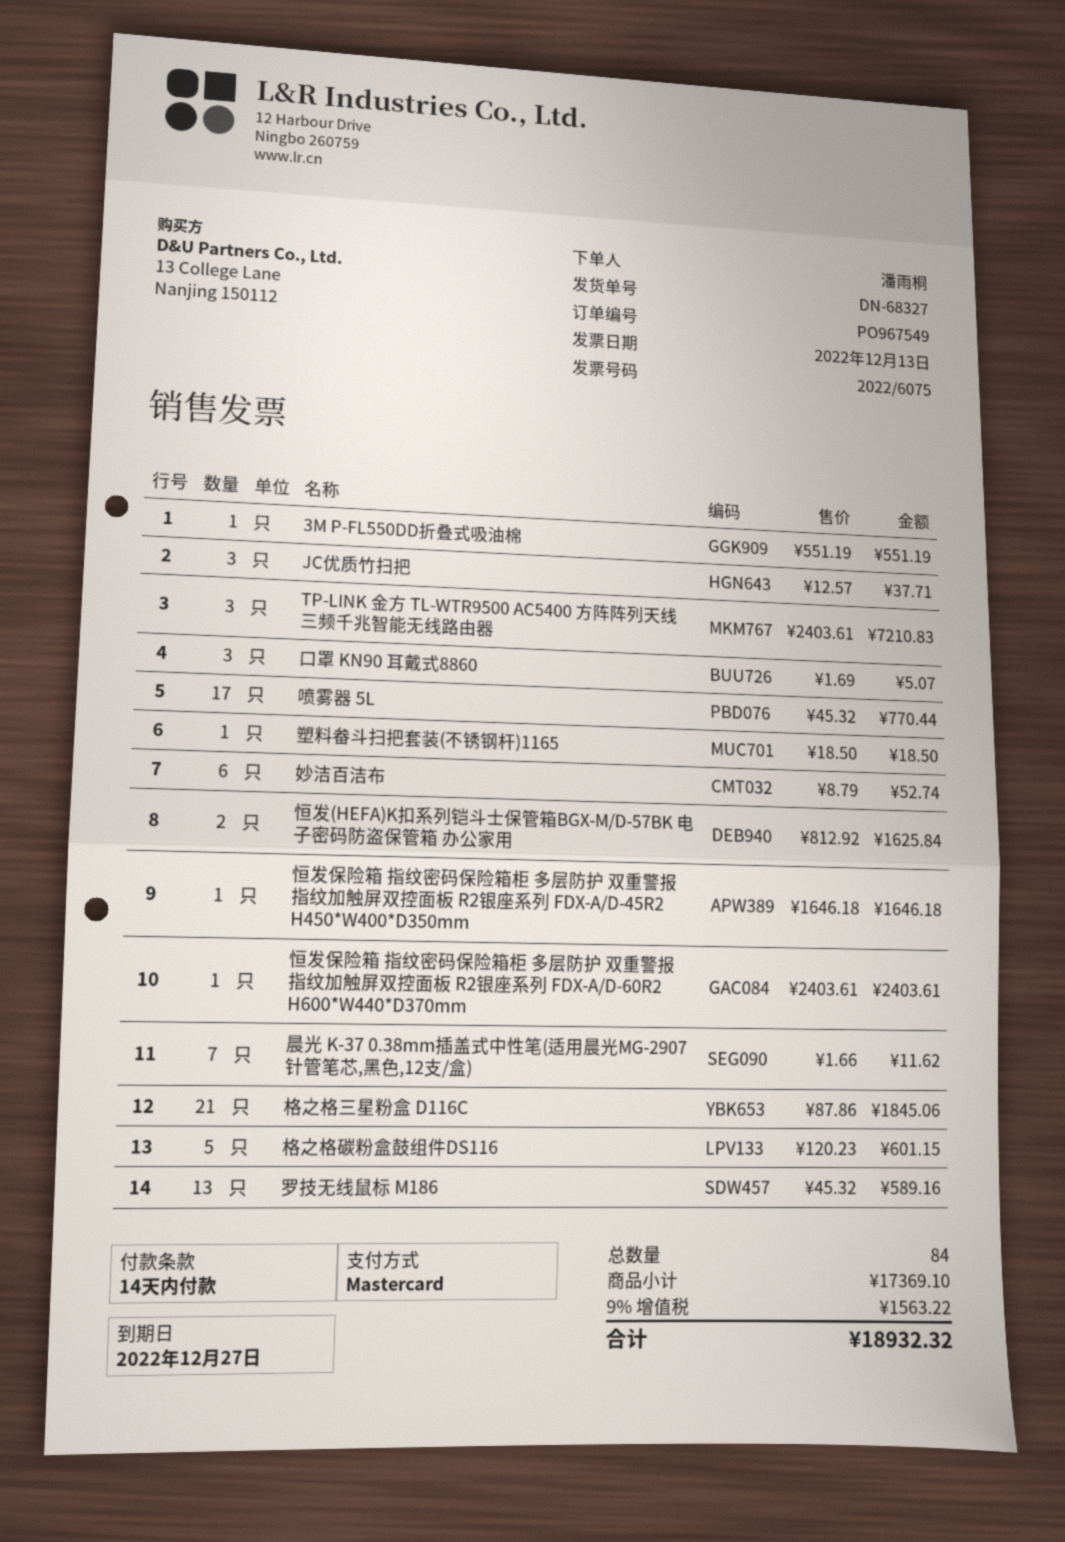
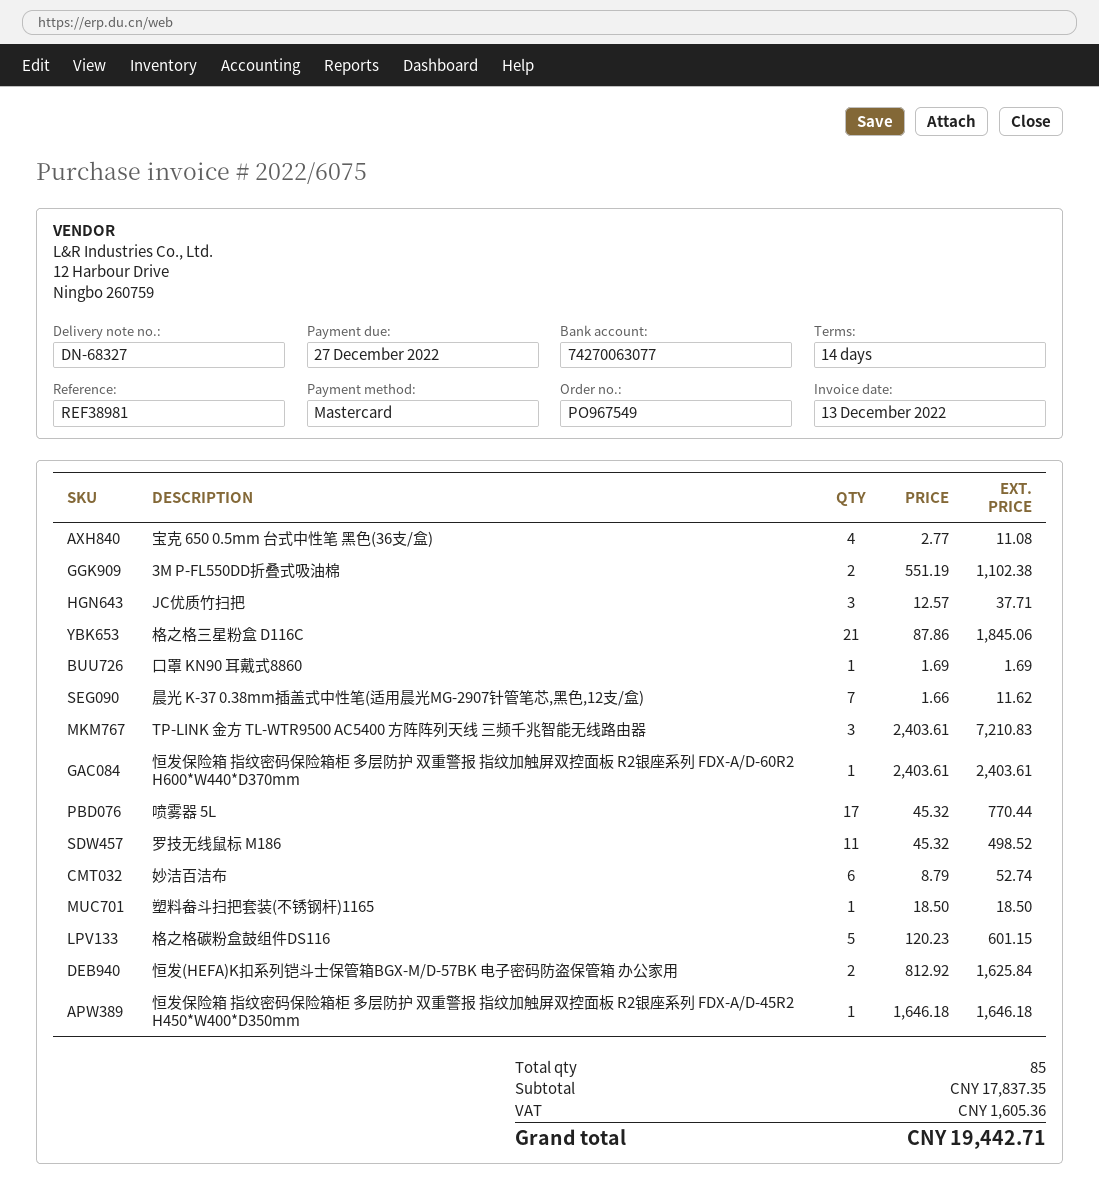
3M P-FL550DD折叠式吸油棉: 1 x 551.19 = 551.19 -> 2 x 551.19 = 1102.38
口罩 KN90 耳戴式8860: 3 x 1.69 = 5.07 -> 1 x 1.69 = 1.69
罗技无线鼠标 M186: 13 x 45.32 = 589.16 -> 11 x 45.32 = 498.52
宝克 650 0.5mm 台式中性笔 黑色(36支/盒): none -> 4 x 2.77 = 11.08
total quantity: 84 -> 85
subtotal: 17369.10 -> 17837.35
tax: 1563.22 -> 1605.36
total: 18932.32 -> 19442.71

